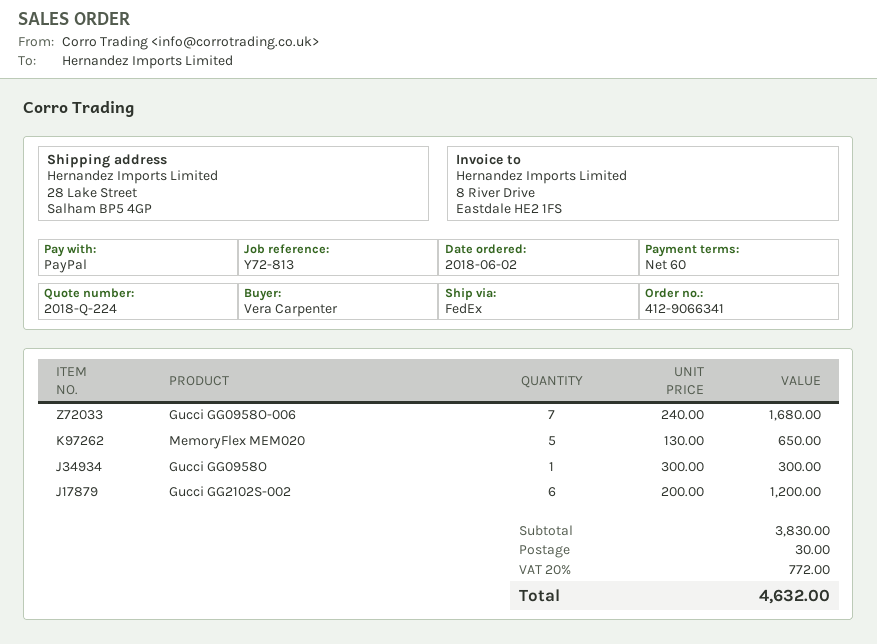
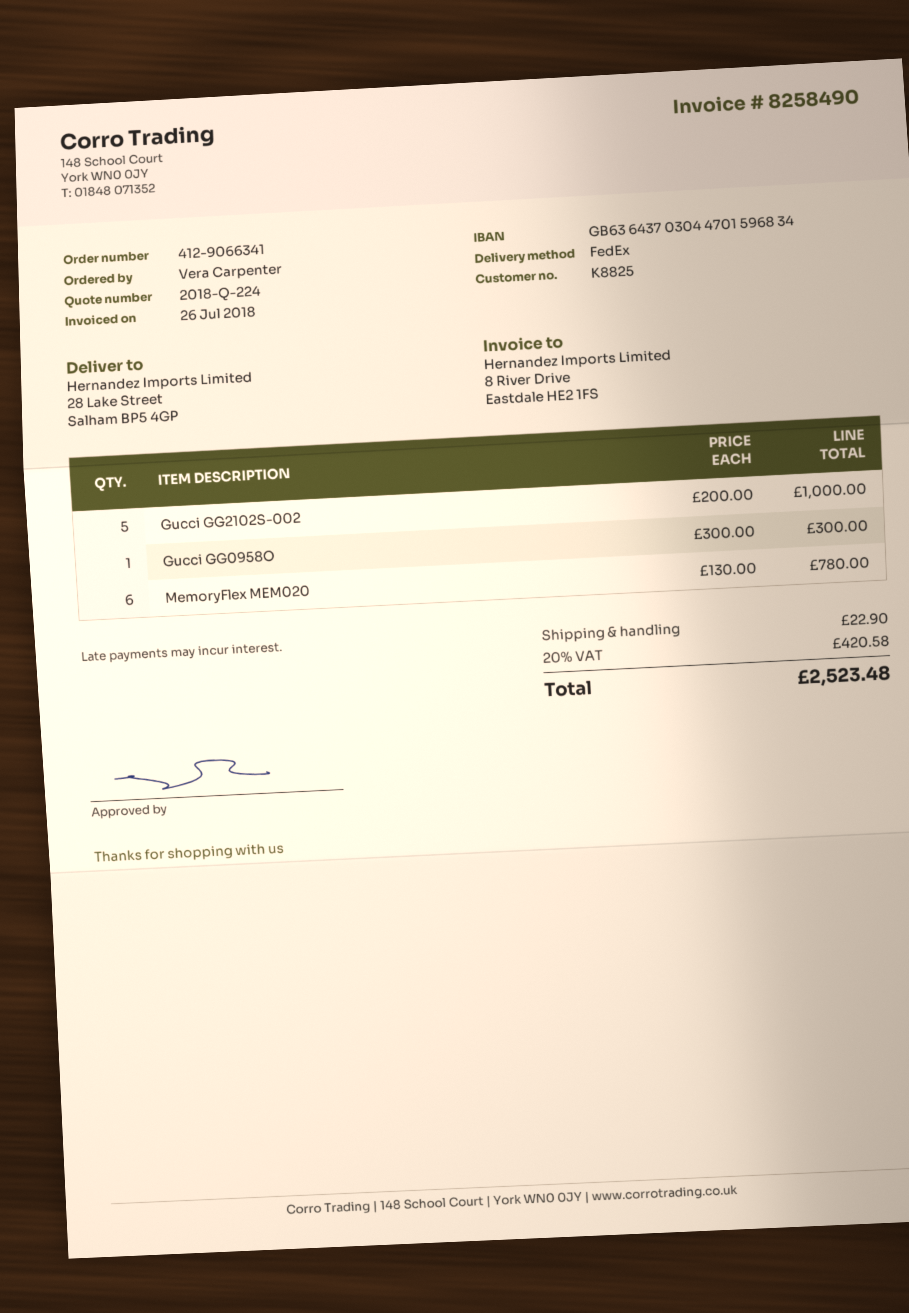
Gucci GG0958O-006: 7 x 240.00 = 1680.00 -> none
MemoryFlex MEM020: 5 x 130.00 = 650.00 -> 6 x 130.00 = 780.00
Gucci GG2102S-002: 6 x 200.00 = 1200.00 -> 5 x 200.00 = 1000.00
shipping: 30.00 -> 22.90
tax: 20% = 772.00 -> 20% = 420.58
total: 4632.00 -> 2523.48

